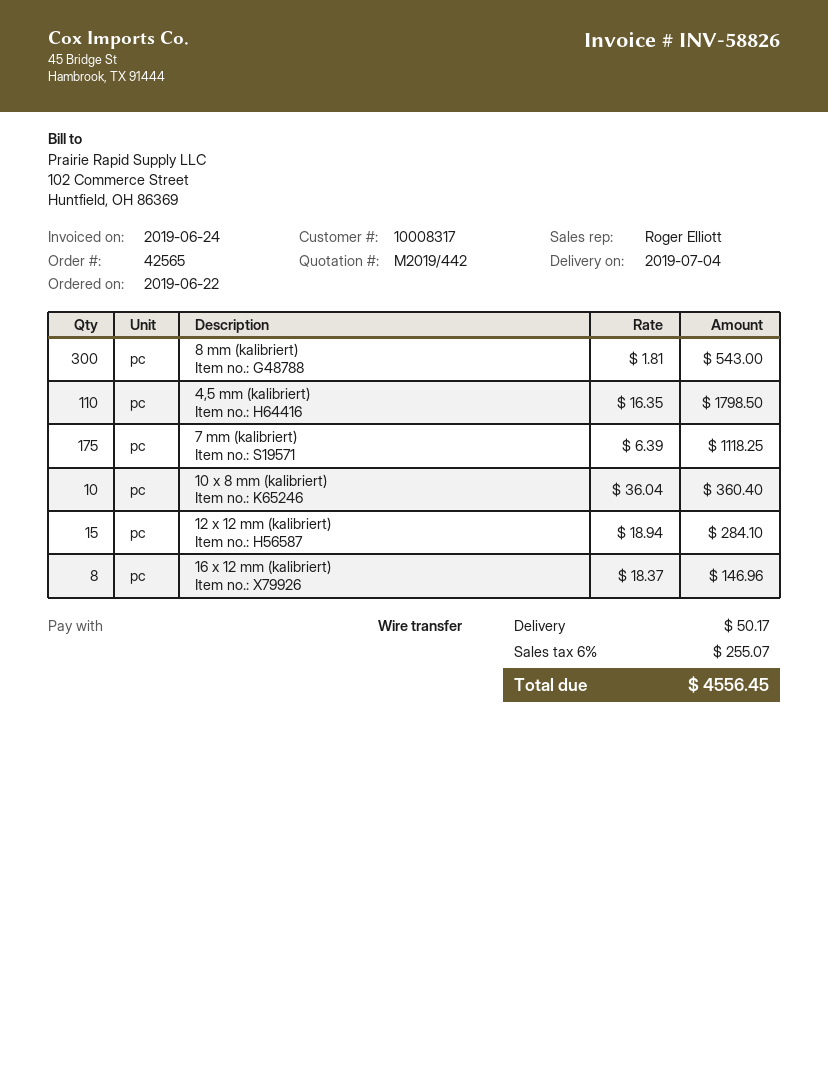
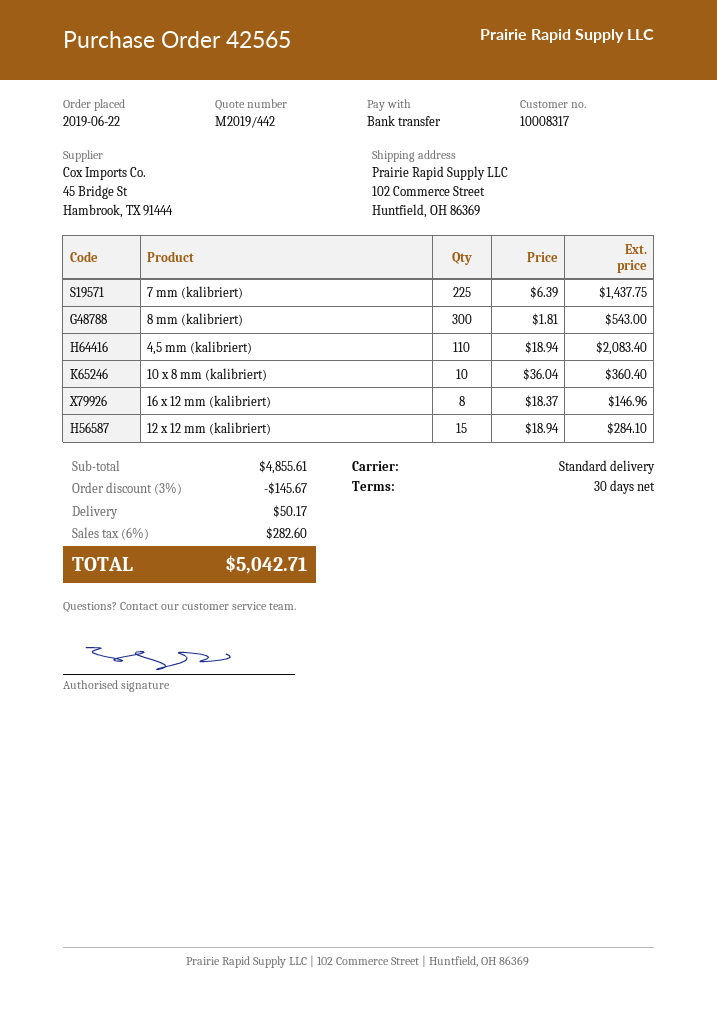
4,5 mm (kalibriert): 110 x 16.35 = 1798.50 -> 110 x 18.94 = 2083.40
7 mm (kalibriert): 175 x 6.39 = 1118.25 -> 225 x 6.39 = 1437.75
discount: none -> 3% = 145.67
tax: 6% = 255.07 -> 6% = 282.60
total: 4556.45 -> 5042.71

